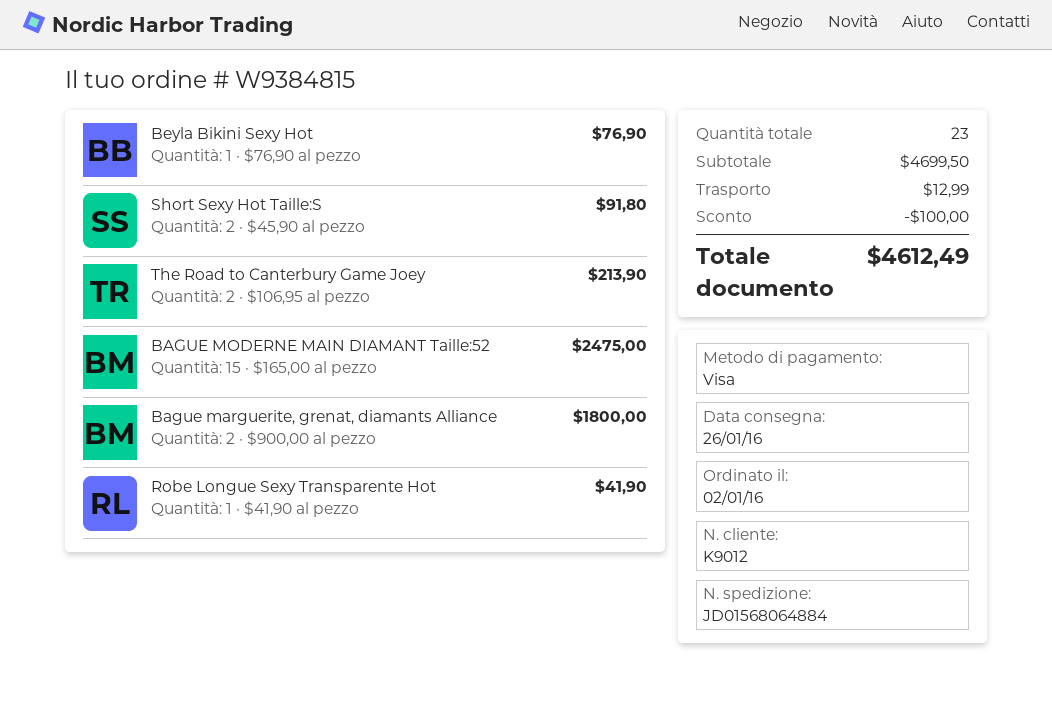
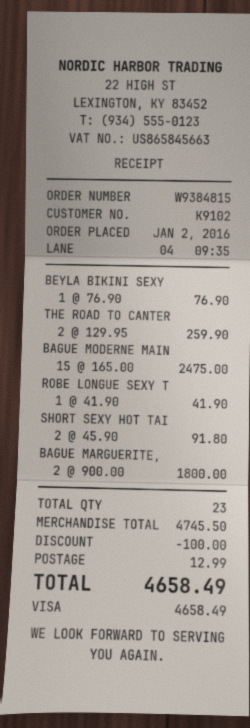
customer number: K9012 -> K9102
The Road to Canterbury Game Joey: 2 x 106.95 = 213.90 -> 2 x 129.95 = 259.90
subtotal: 4699.50 -> 4745.50
total: 4612.49 -> 4658.49

